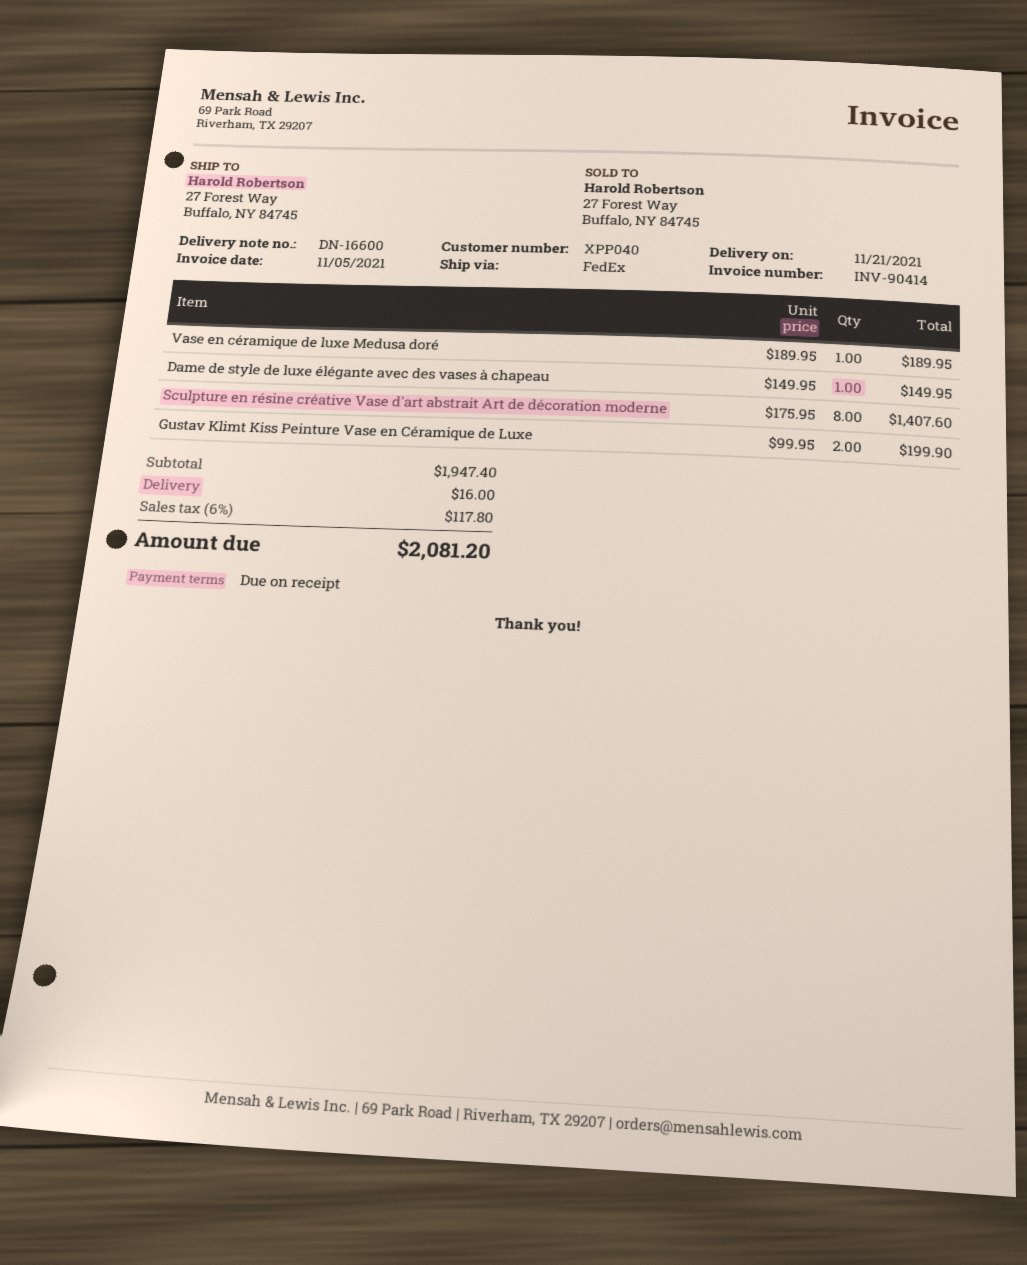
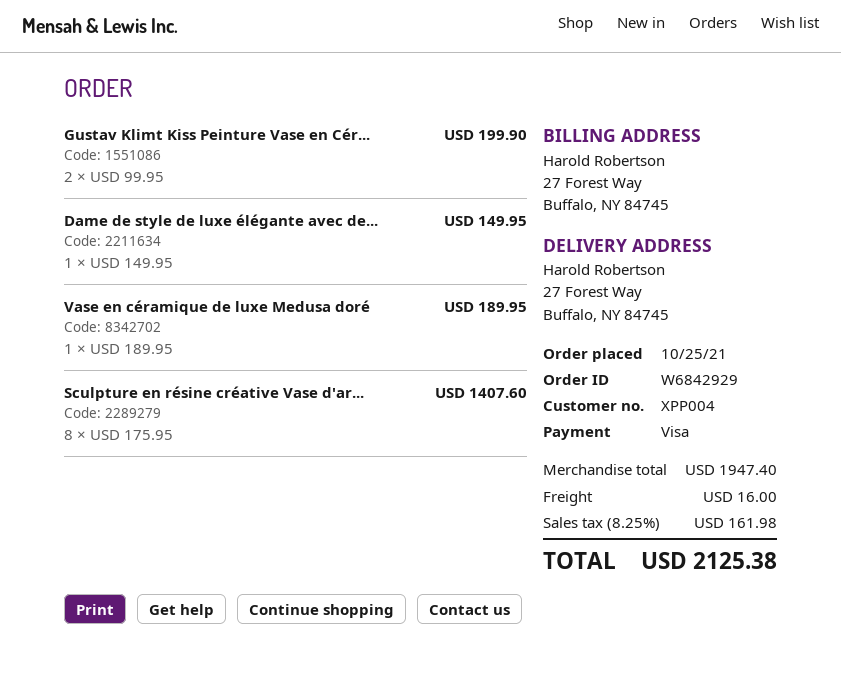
customer number: XPP040 -> XPP004
tax: 6% = 117.80 -> 8.25% = 161.98
total: 2081.20 -> 2125.38

